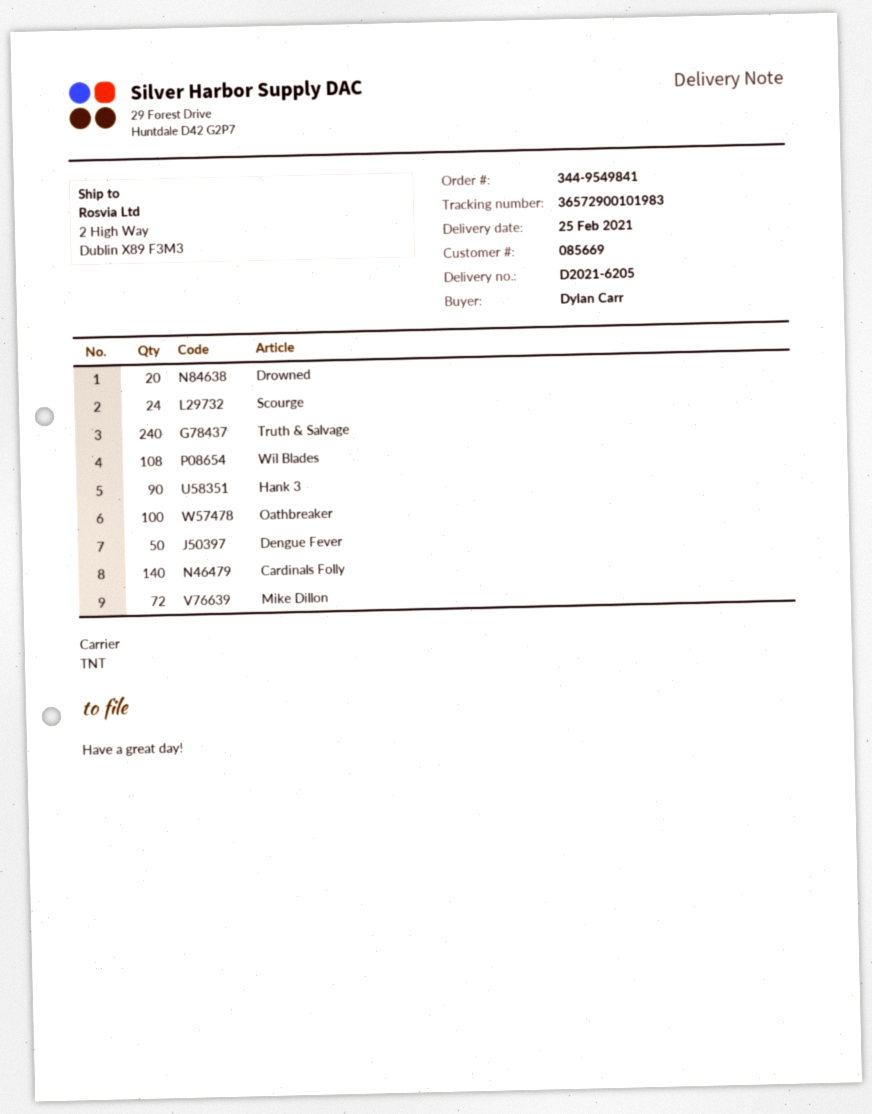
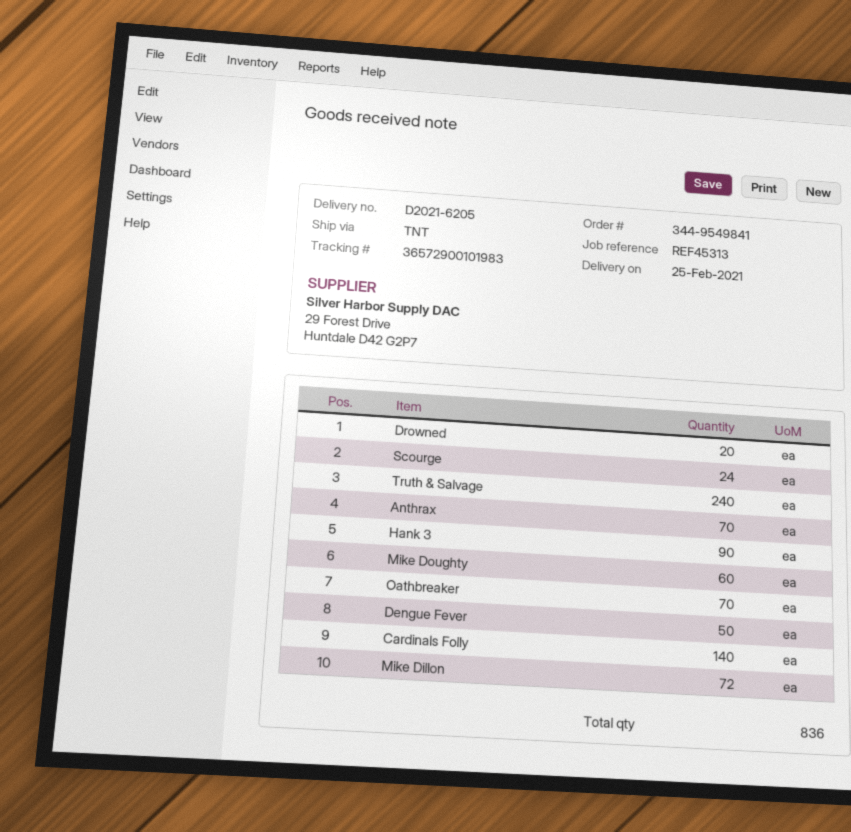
Wil Blades: 108 -> none
Oathbreaker: 100 -> 70
Anthrax: none -> 70
Mike Doughty: none -> 60

